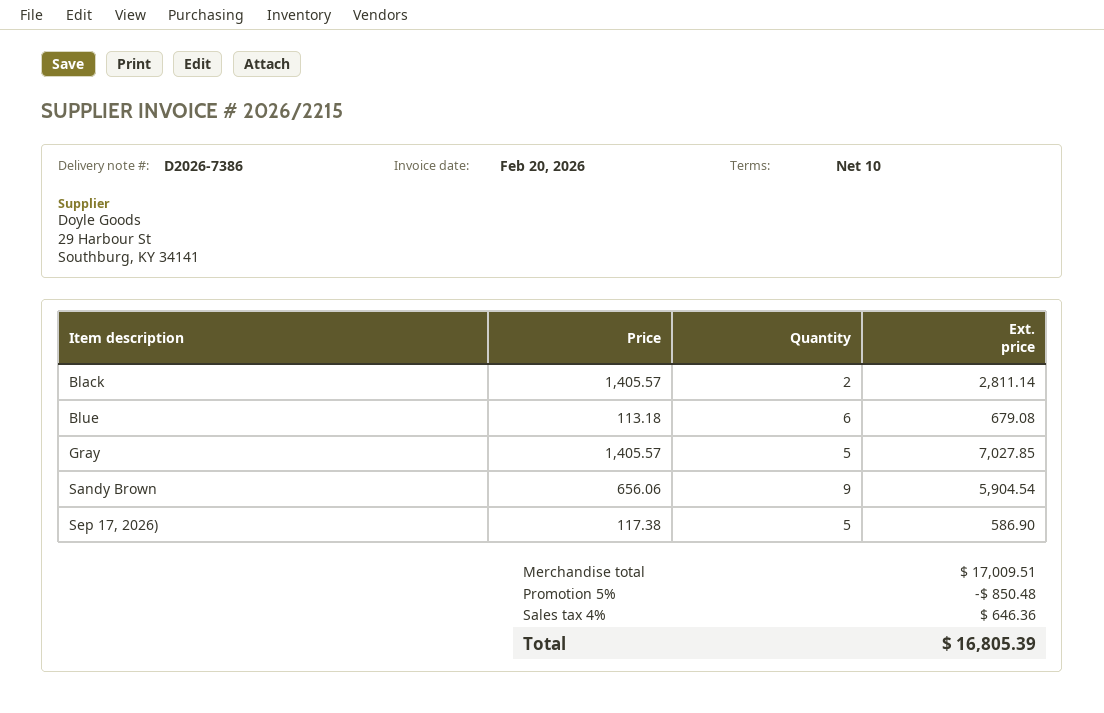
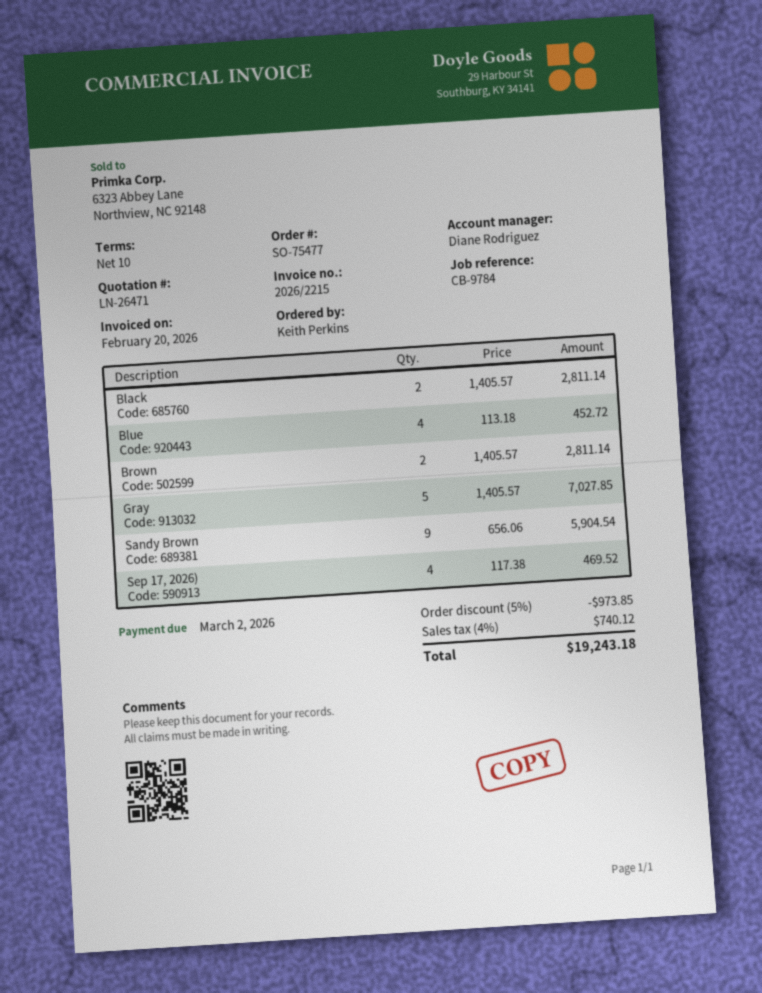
Blue: 6 x 113.18 = 679.08 -> 4 x 113.18 = 452.72
Sep 17, 2026): 5 x 117.38 = 586.90 -> 4 x 117.38 = 469.52
Brown: none -> 2 x 1405.57 = 2811.14
discount: 5% = 850.48 -> 5% = 973.85
tax: 4% = 646.36 -> 4% = 740.12
total: 16805.39 -> 19243.18

